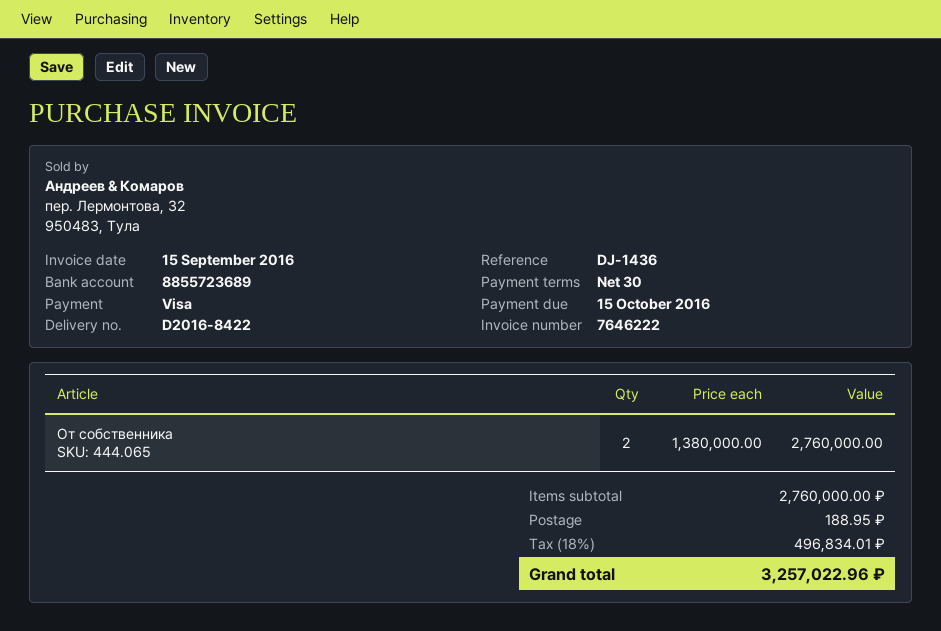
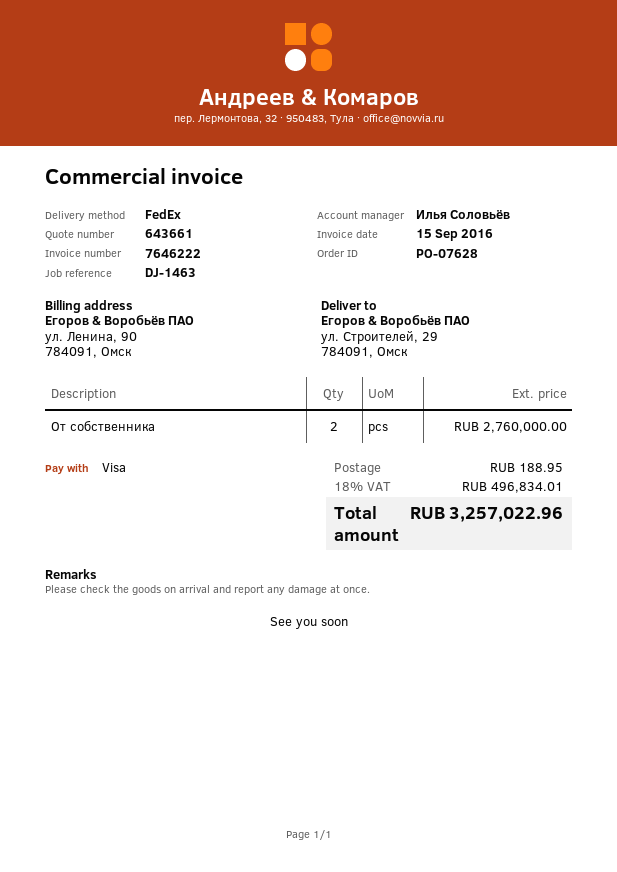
reference: DJ-1436 -> DJ-1463

